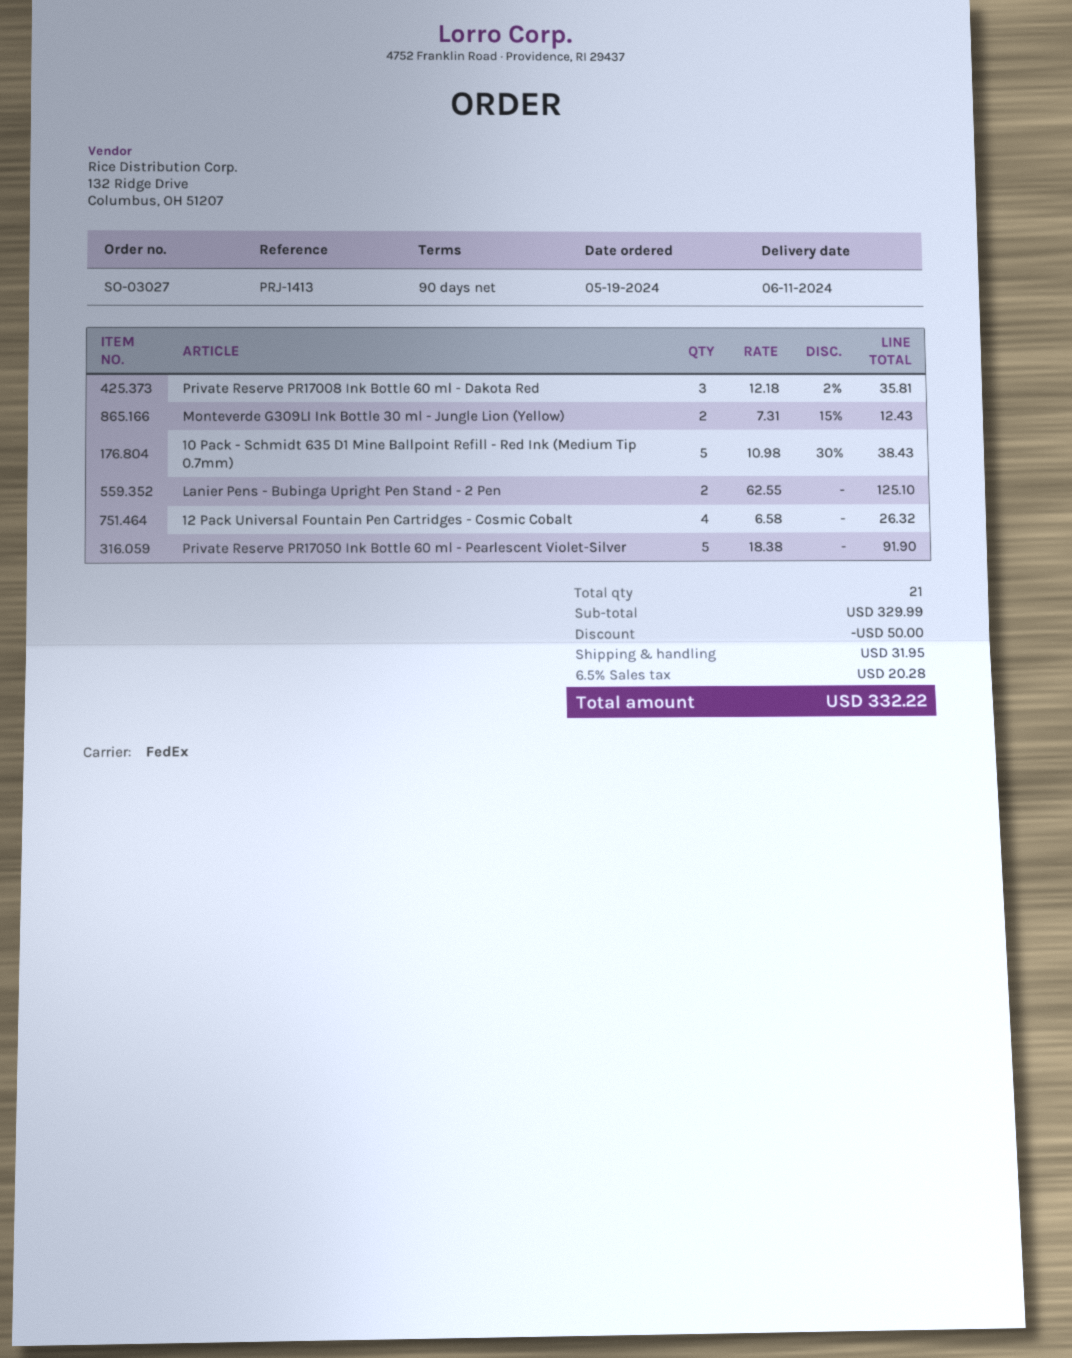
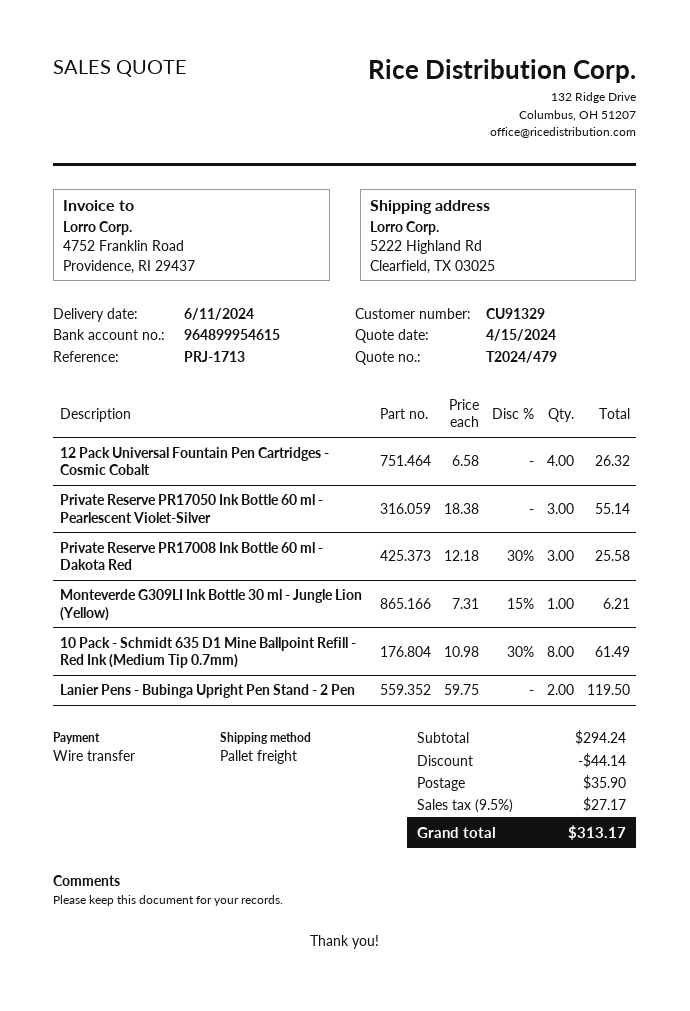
reference: PRJ-1413 -> PRJ-1713
shipping method: FedEx -> pallet freight
Private Reserve PR17008 Ink Bottle 60 ml - Dakota Red: 3 x 12.18 - 2% = 35.81 -> 3 x 12.18 - 30% = 25.58
Monteverde G309LI Ink Bottle 30 ml - Jungle Lion (Yellow): 2 x 7.31 - 15% = 12.43 -> 1 x 7.31 - 15% = 6.21
10 Pack - Schmidt 635 D1 Mine Ballpoint Refill - Red Ink (Medium Tip 0.7mm): 5 x 10.98 - 30% = 38.43 -> 8 x 10.98 - 30% = 61.49
Lanier Pens - Bubinga Upright Pen Stand - 2 Pen: 2 x 62.55 = 125.10 -> 2 x 59.75 = 119.50
Private Reserve PR17050 Ink Bottle 60 ml - Pearlescent Violet-Silver: 5 x 18.38 = 91.90 -> 3 x 18.38 = 55.14
subtotal: 329.99 -> 294.24
discount: 50.00 -> 44.14
shipping: 31.95 -> 35.90
tax: 6.5% = 20.28 -> 9.5% = 27.17
total: 332.22 -> 313.17

